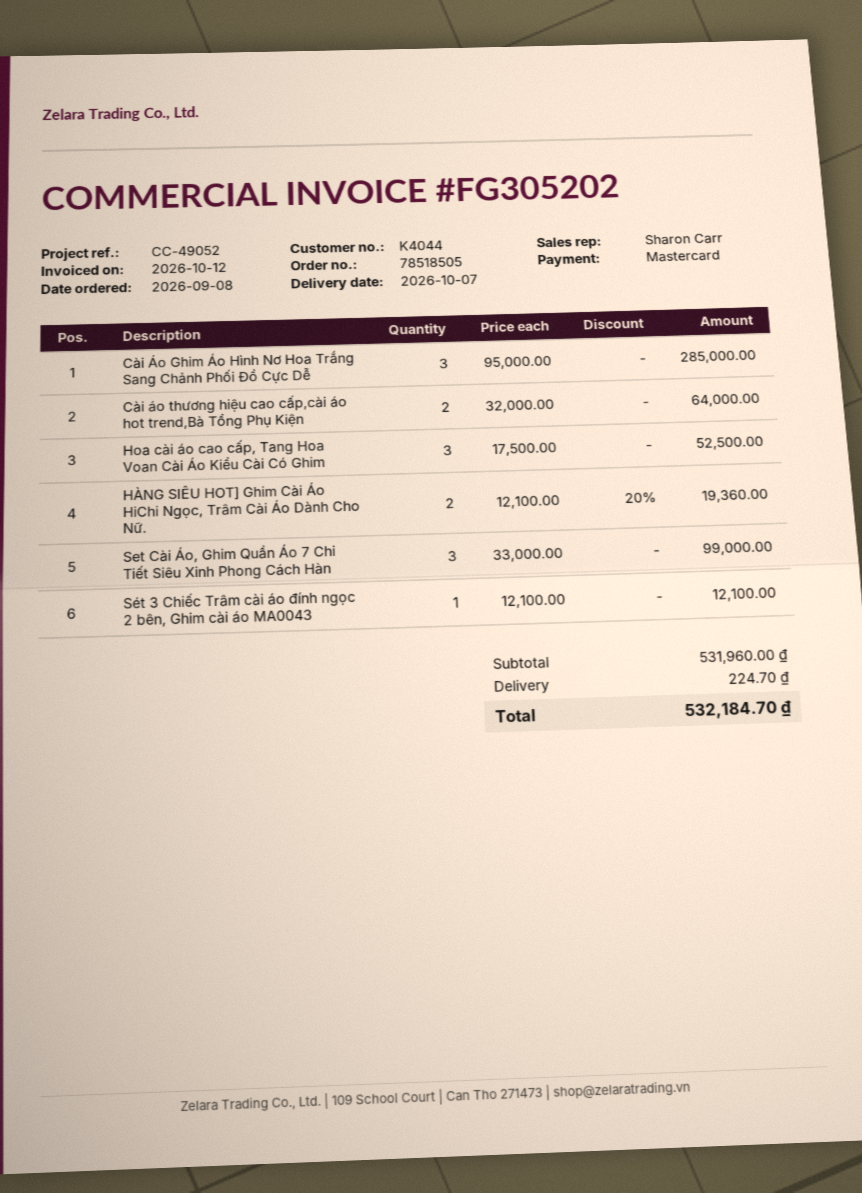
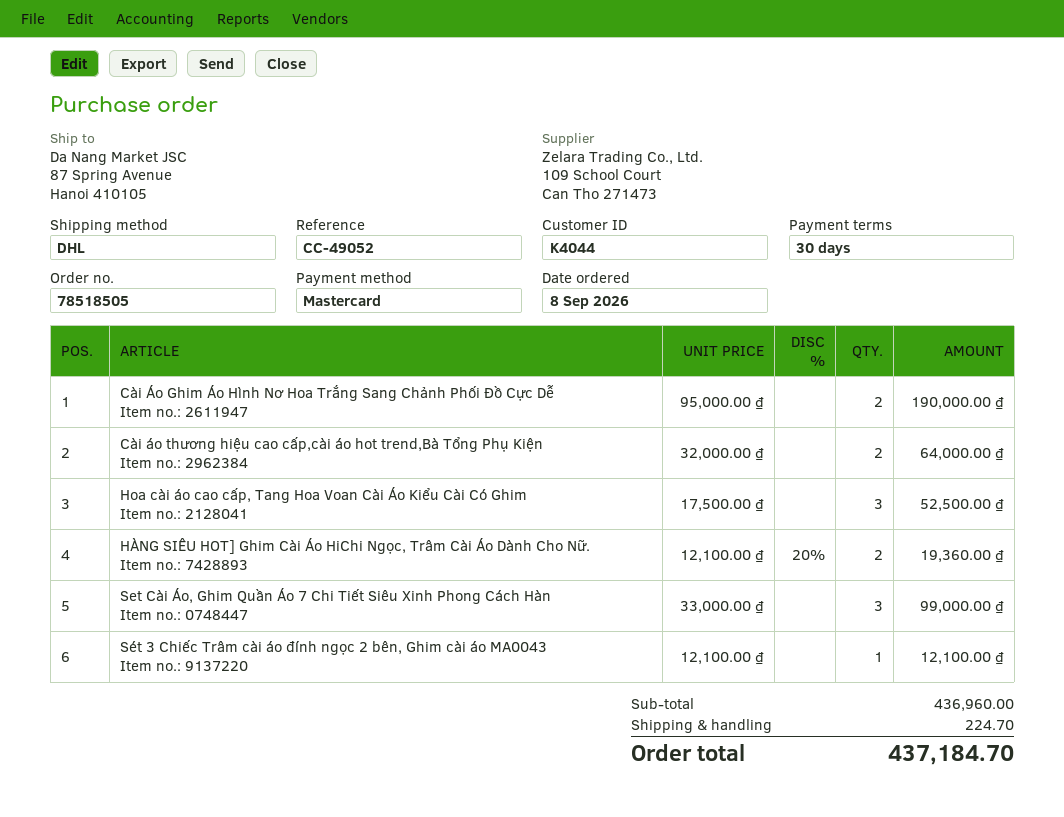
Cài Áo Ghim Áo Hình Nơ Hoa Trắng Sang Chảnh Phối Đồ Cực Dễ: 3 x 95000.00 = 285000.00 -> 2 x 95000.00 = 190000.00
subtotal: 531960.00 -> 436960.00
total: 532184.70 -> 437184.70

